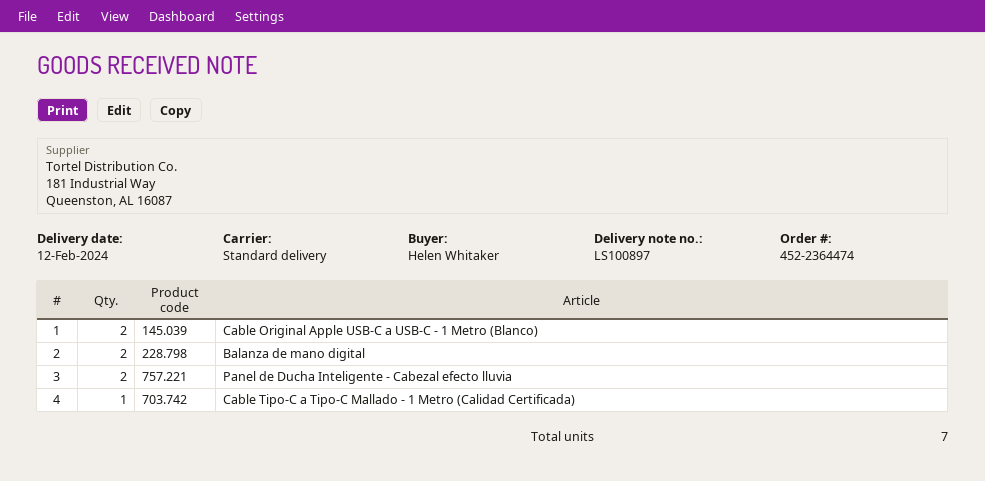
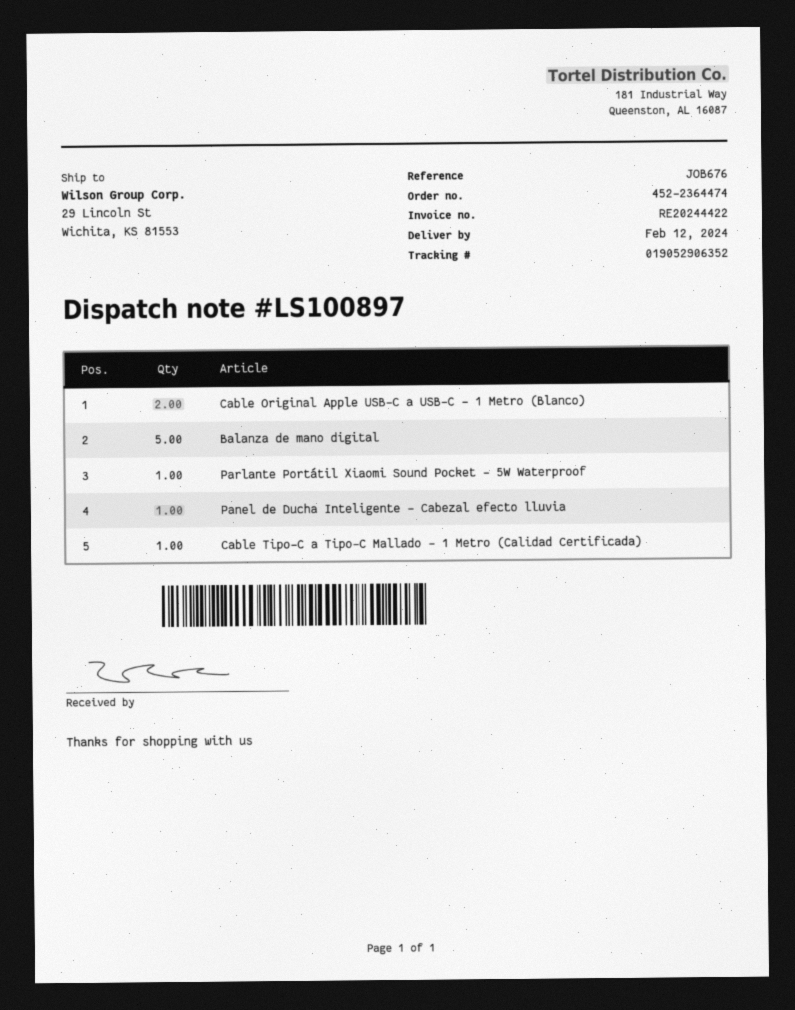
Balanza de mano digital: 2 -> 5
Panel de Ducha Inteligente - Cabezal efecto lluvia: 2 -> 1
Parlante Portátil Xiaomi Sound Pocket - 5W Waterproof: none -> 1

